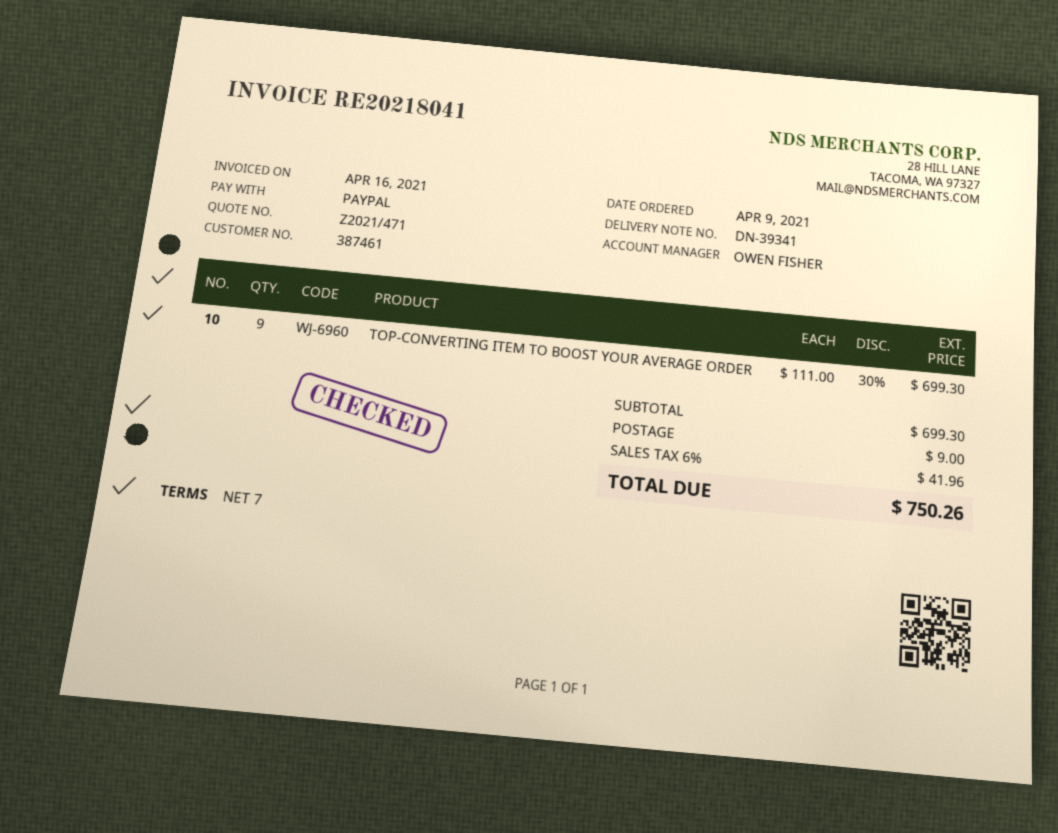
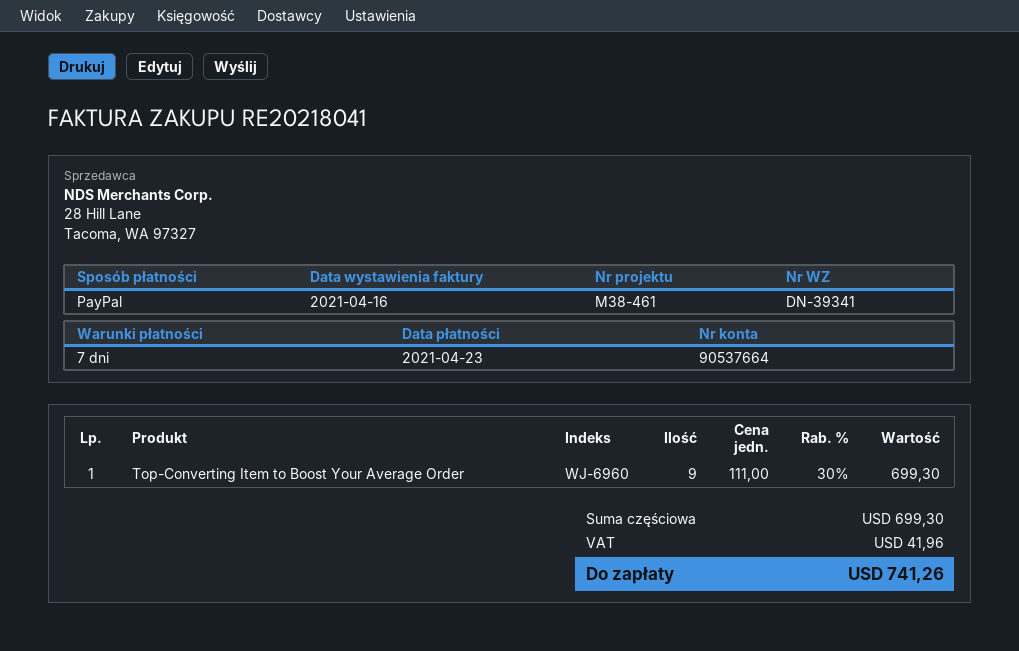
shipping: 9.00 -> none
total: 750.26 -> 741.26

